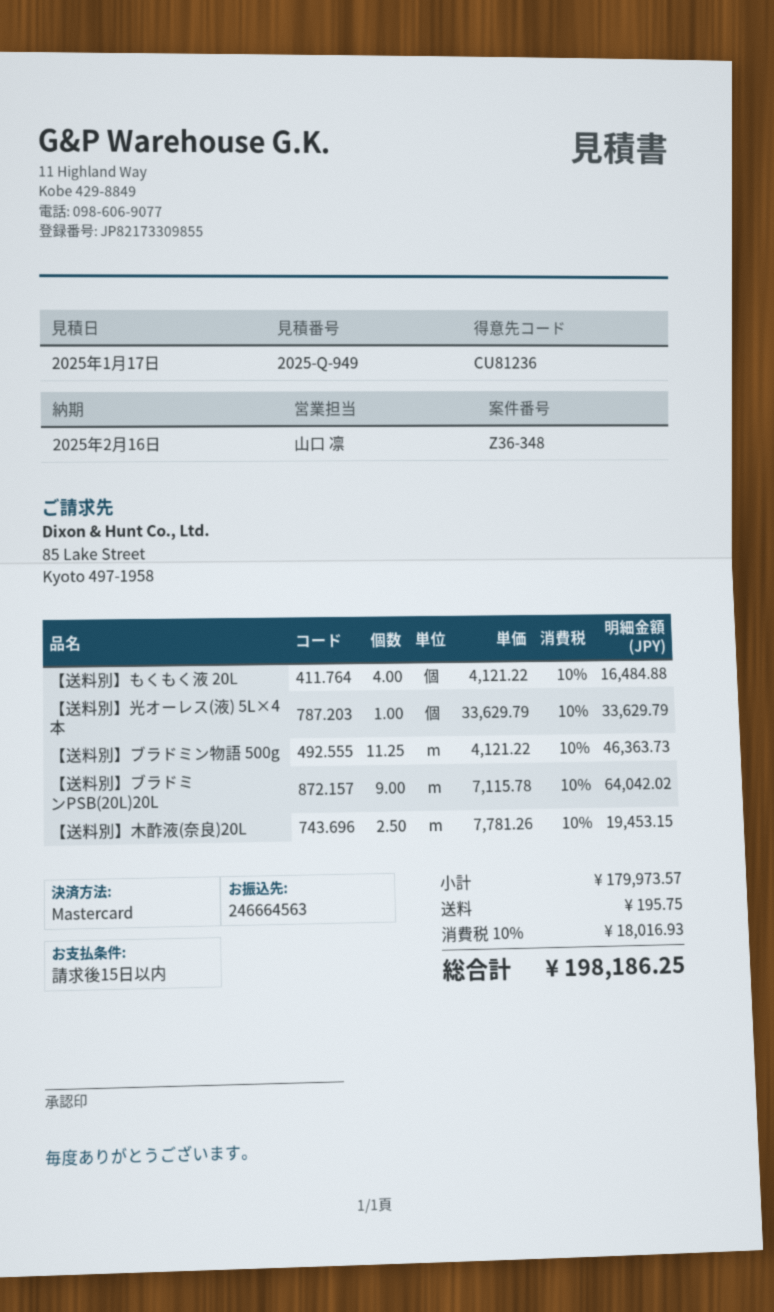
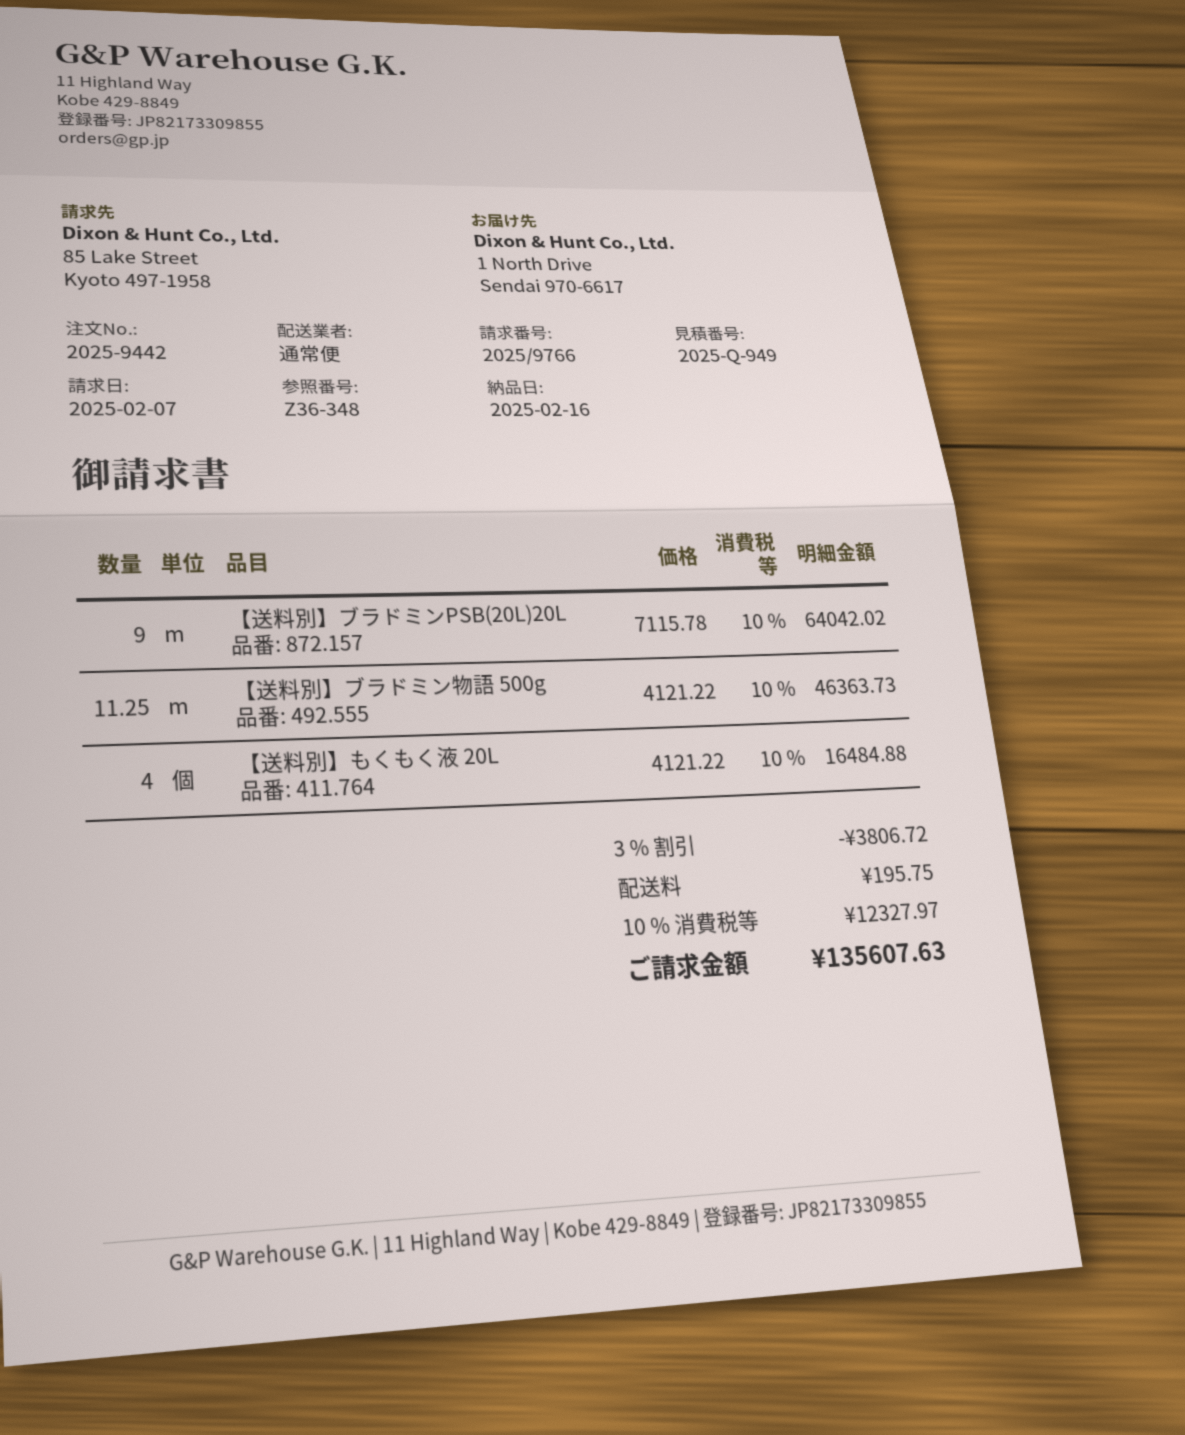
【送料別】光オーレス(液) 5L×4本: 1 x 33629.79 = 33629.79 -> none
【送料別】木酢液(奈良)20L: 2.5 x 7781.26 = 19453.15 -> none
discount: none -> 3% = 3806.72
tax: 10% = 18016.93 -> 10% = 12327.97
total: 198186.25 -> 135607.63

